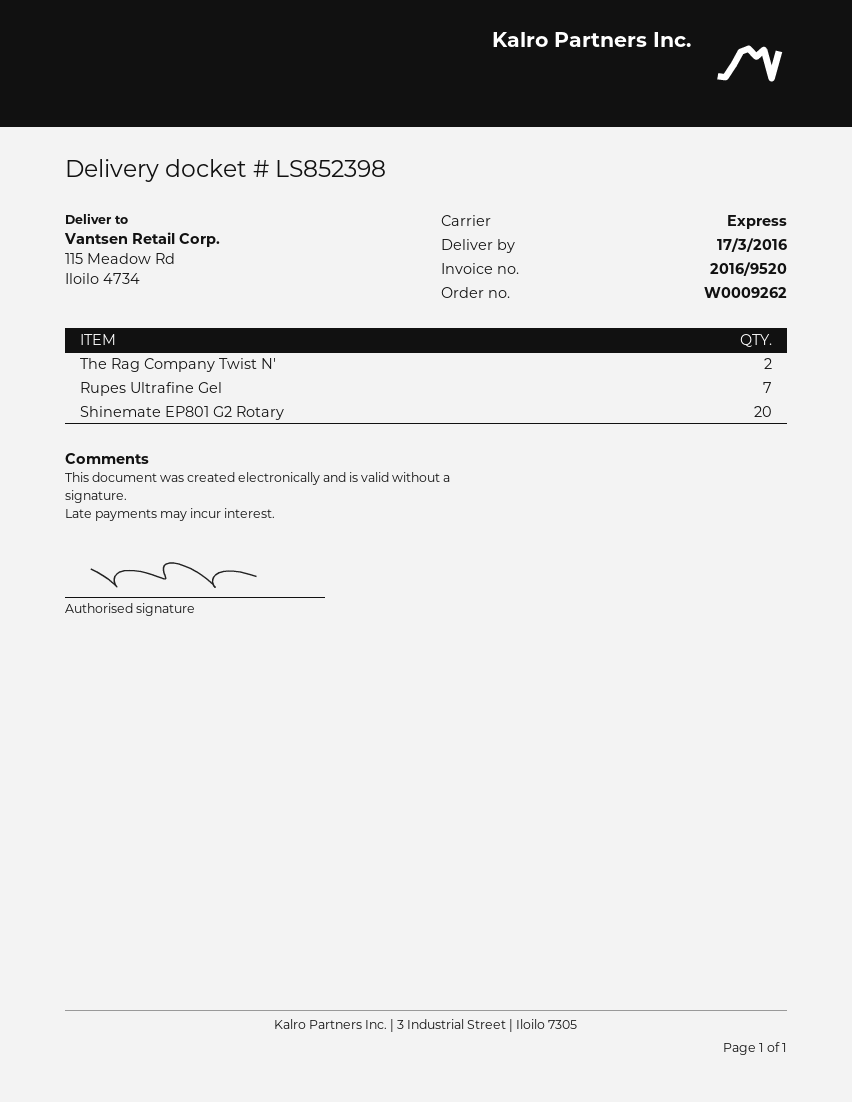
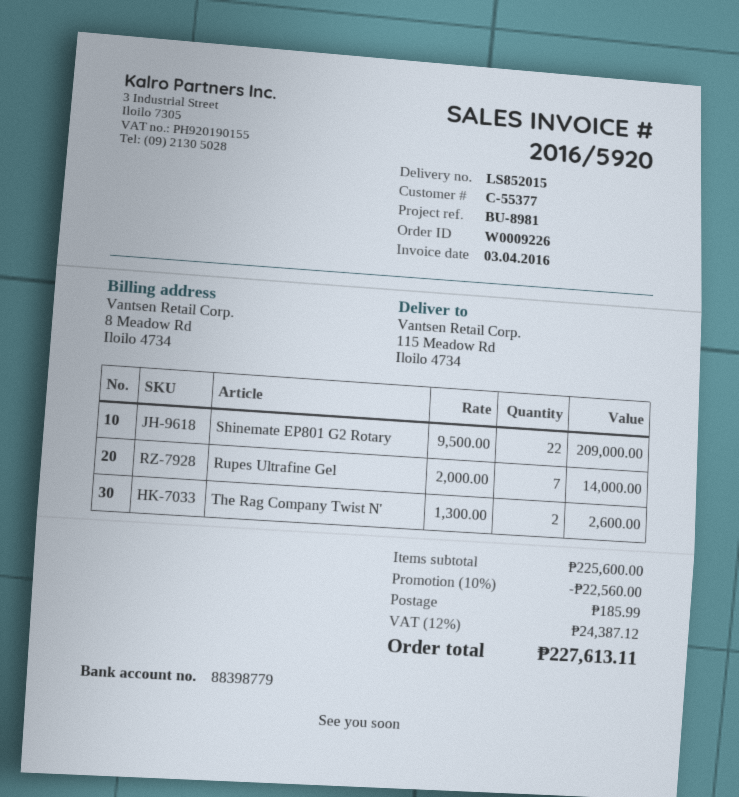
order number: W0009262 -> W0009226
delivery note number: LS852398 -> LS852015
invoice number: 2016/9520 -> 2016/5920
Shinemate EP801 G2 Rotary: 20 -> 22

